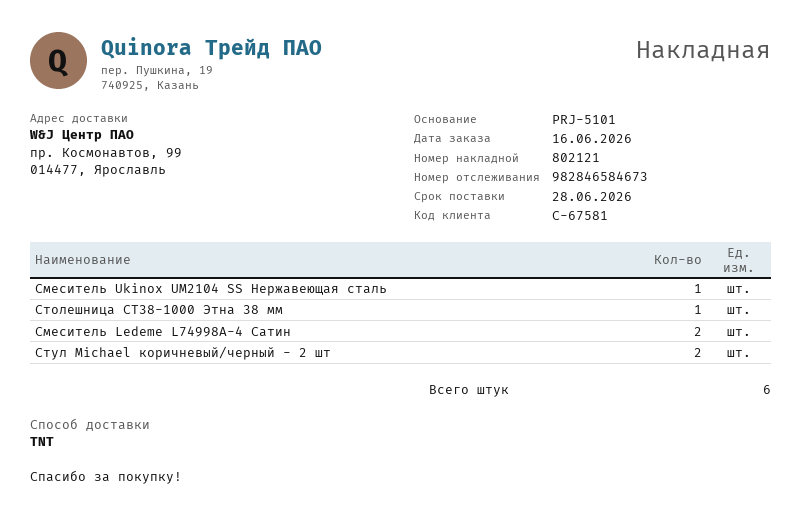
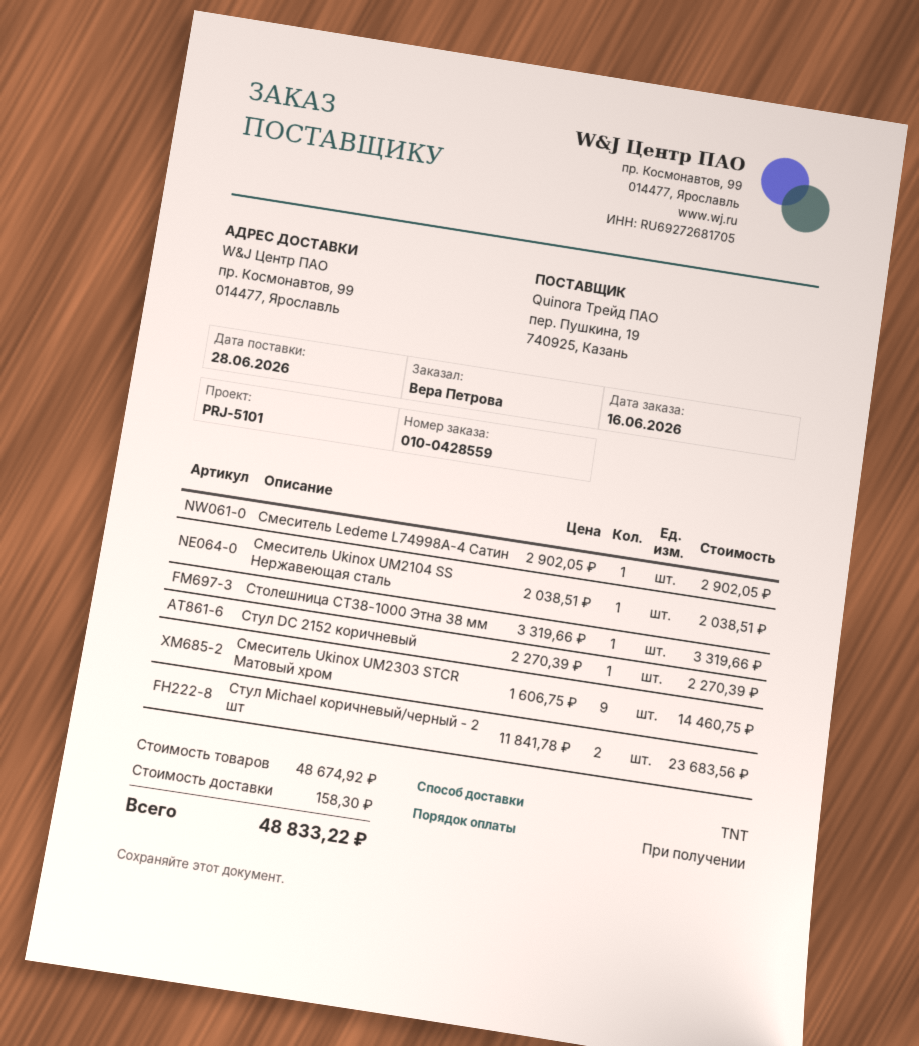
Смеситель Ledeme L74998A-4 Сатин: 2 -> 1
Стул DC 2152 коричневый: none -> 1
Смеситель Ukinox UM2303 STCR Матовый хром: none -> 9

